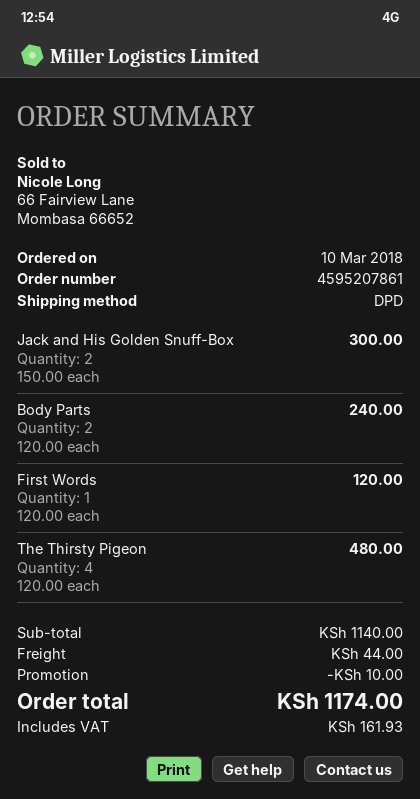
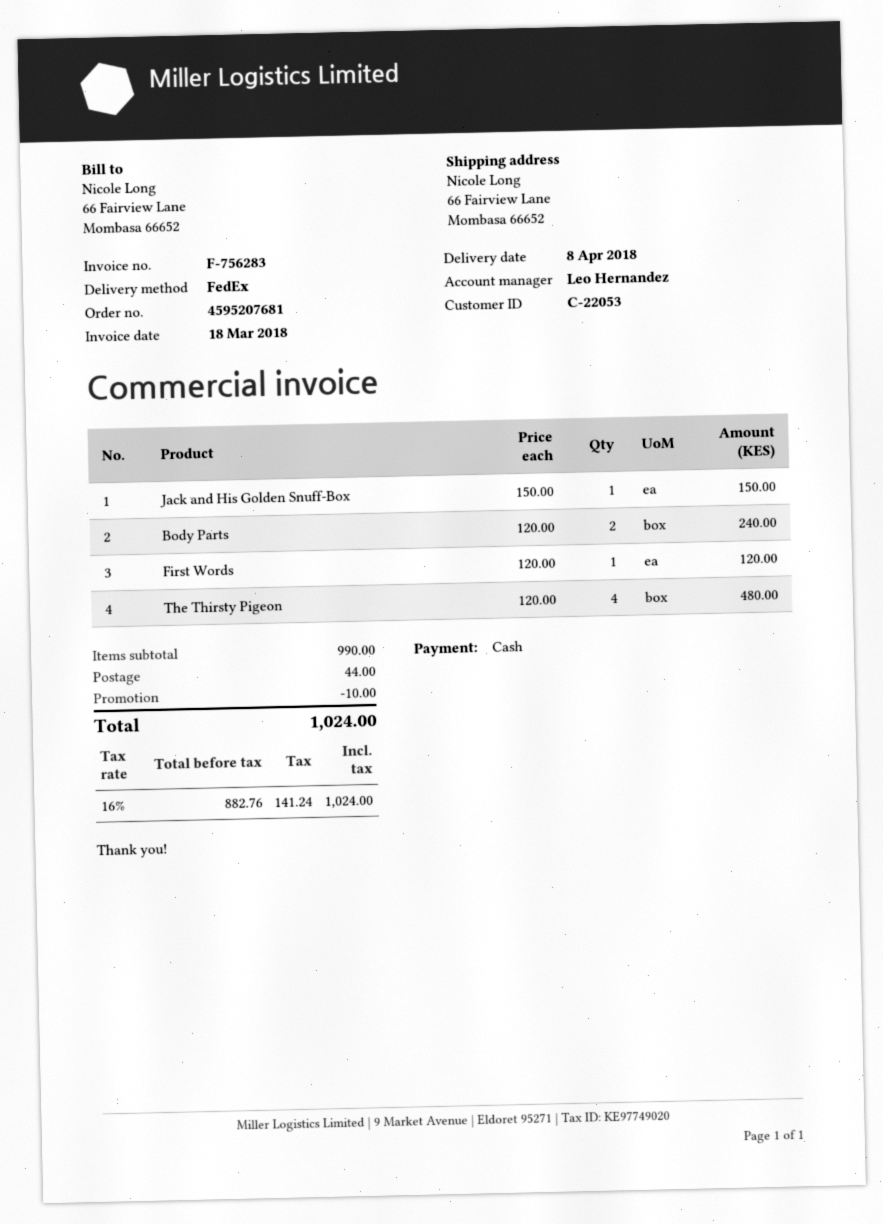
order number: 4595207861 -> 4595207681
shipping method: DPD -> FedEx
Jack and His Golden Snuff-Box: 2 x 150.00 = 300.00 -> 1 x 150.00 = 150.00
subtotal: 1140.00 -> 990.00
tax: 161.93 -> 141.24
total: 1174.00 -> 1024.00

